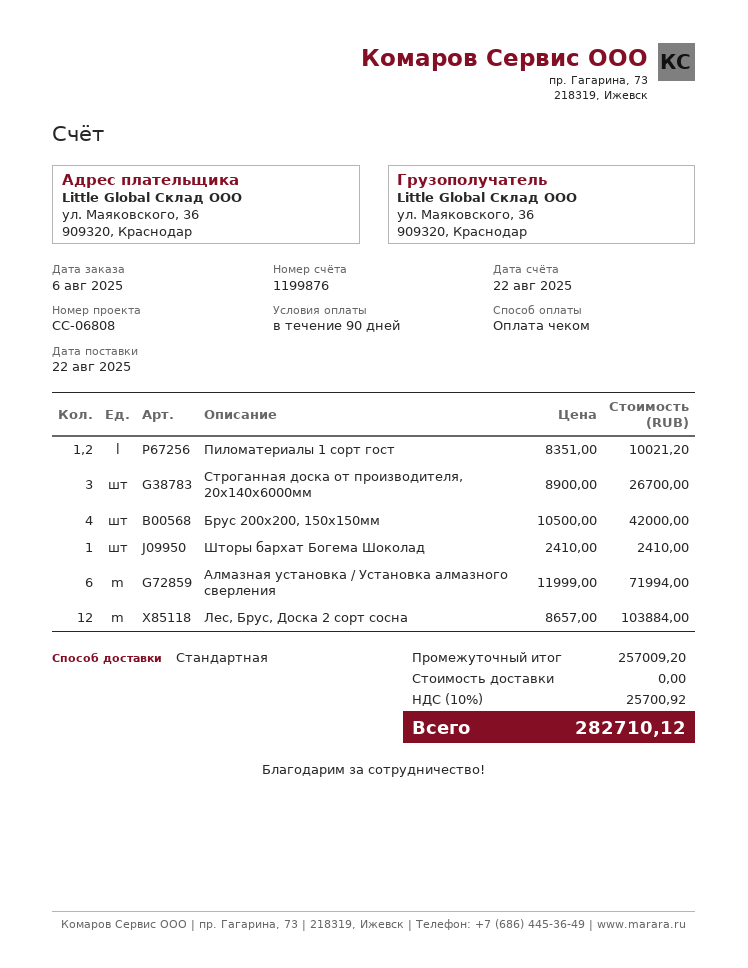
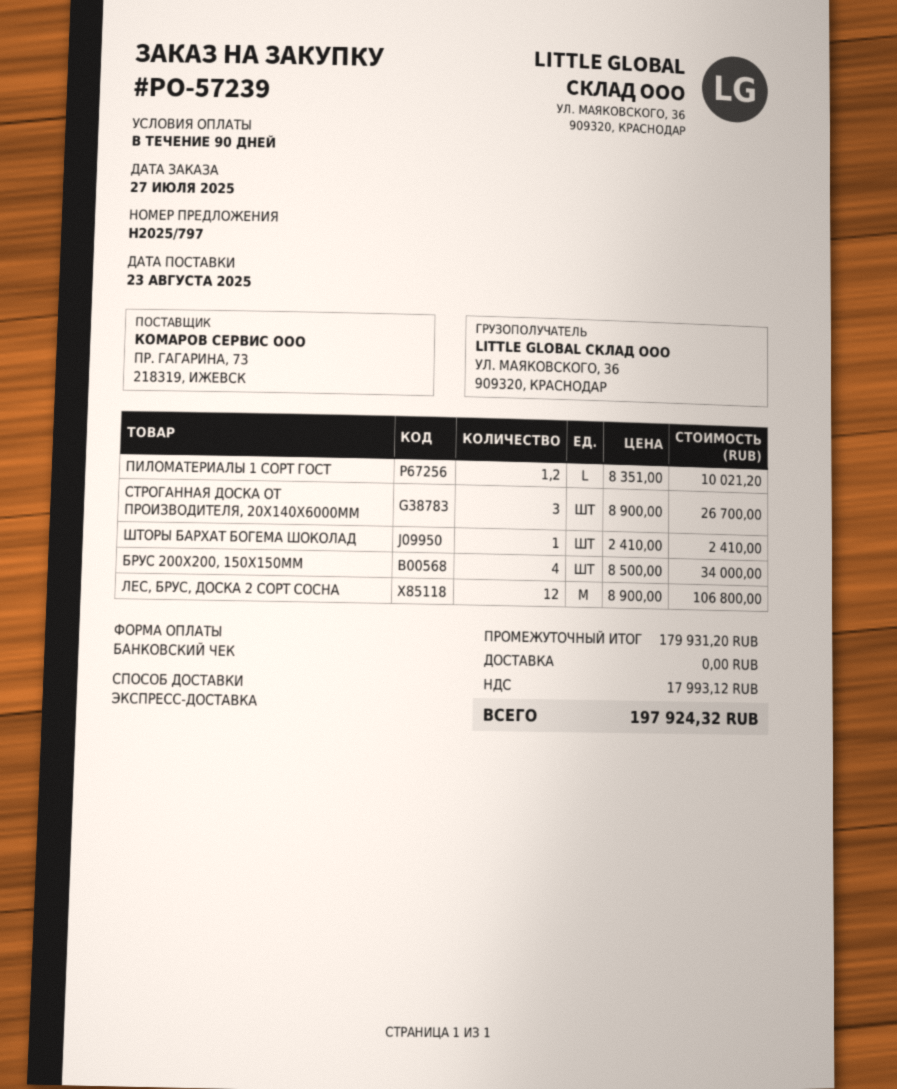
order date: 2025-08-06 -> 2025-07-27
delivery date: 2025-08-22 -> 2025-08-23
shipping method: standard -> express
Брус 200х200, 150х150мм: 4 x 10500.00 = 42000.00 -> 4 x 8500.00 = 34000.00
Алмазная установка / Установка алмазного сверления: 6 x 11999.00 = 71994.00 -> none
Лес, Брус, Доска 2 сорт сосна: 12 x 8657.00 = 103884.00 -> 12 x 8900.00 = 106800.00
subtotal: 257009.20 -> 179931.20
tax: 25700.92 -> 17993.12
total: 282710.12 -> 197924.32

